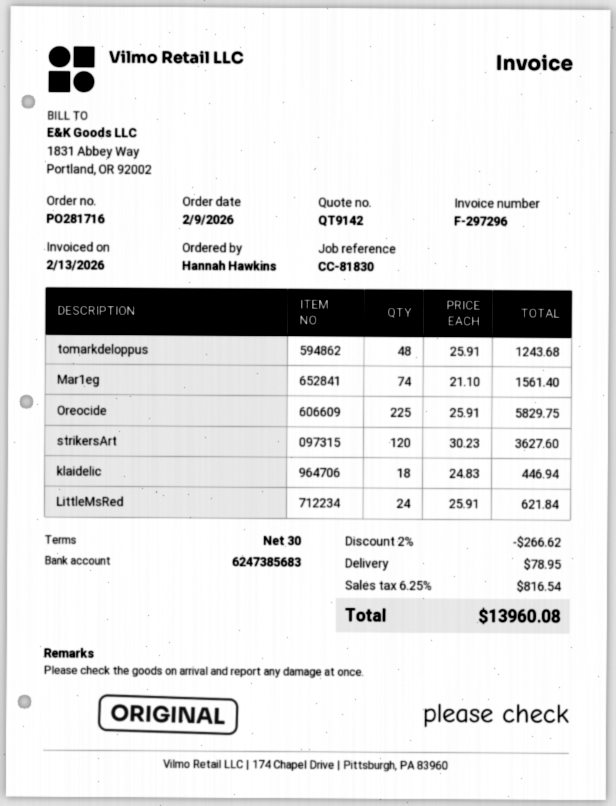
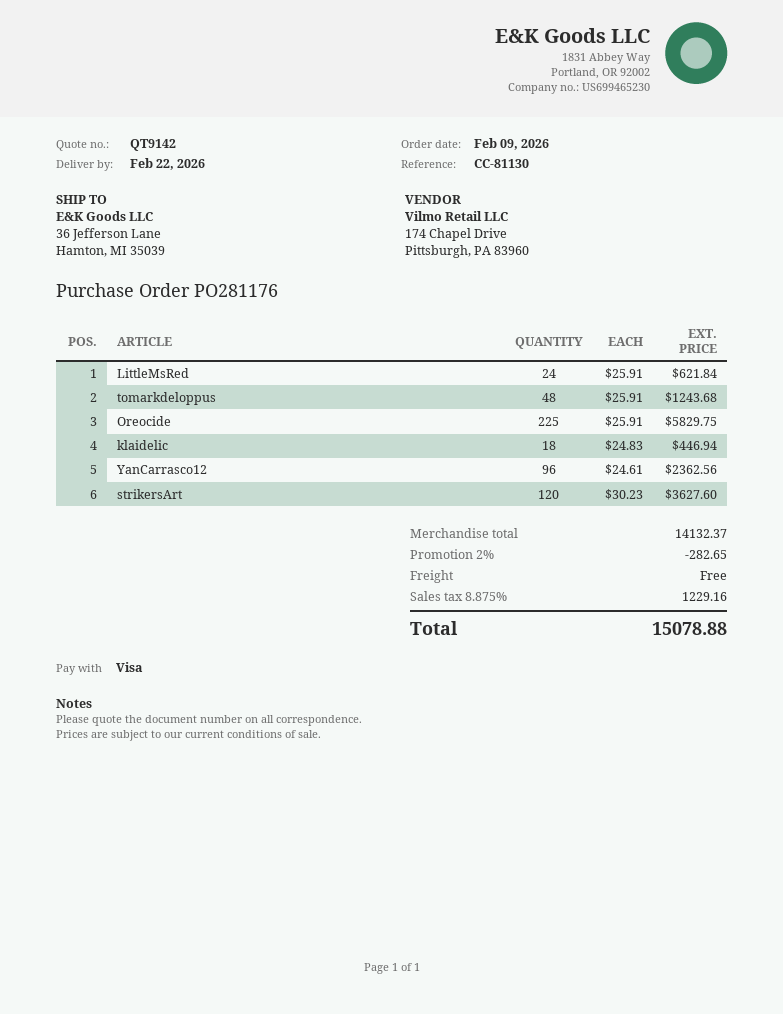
order number: PO281716 -> PO281176
reference: CC-81830 -> CC-81130
Mar1eg: 74 x 21.10 = 1561.40 -> none
YanCarrasco12: none -> 96 x 24.61 = 2362.56
discount: 2% = 266.62 -> 2% = 282.65
shipping: 78.95 -> 0.00
tax: 6.25% = 816.54 -> 8.875% = 1229.16
total: 13960.08 -> 15078.88

